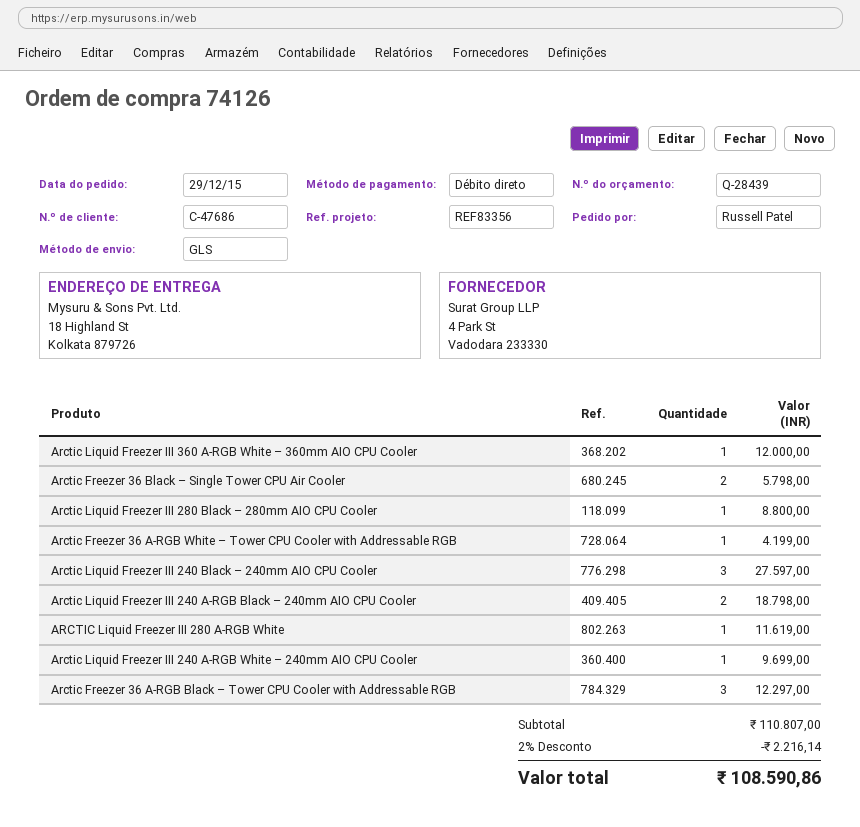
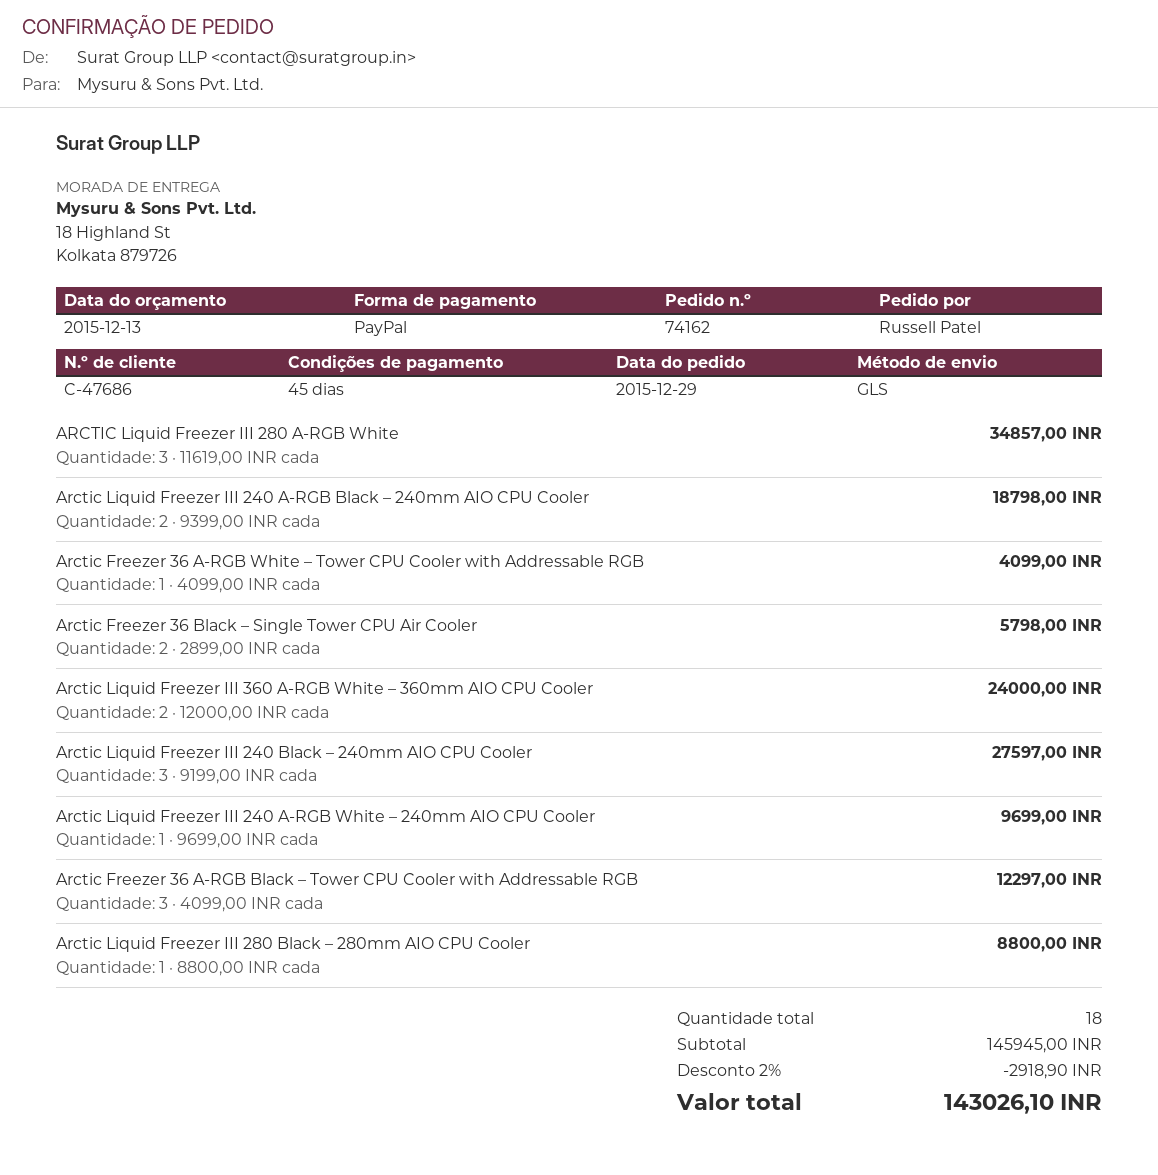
order number: 74126 -> 74162
payment method: direct debit -> PayPal
Arctic Liquid Freezer III 360 A-RGB White – 360mm AIO CPU Cooler: 1 for 12000.00 -> 2 for 24000.00
Arctic Freezer 36 A-RGB White – Tower CPU Cooler with Addressable RGB: 1 for 4199.00 -> 1 for 4099.00
ARCTIC Liquid Freezer III 280 A-RGB White: 1 for 11619.00 -> 3 for 34857.00
subtotal: 110807.00 -> 145945.00
discount: 2% = 2216.14 -> 2% = 2918.90
total: 108590.86 -> 143026.10

